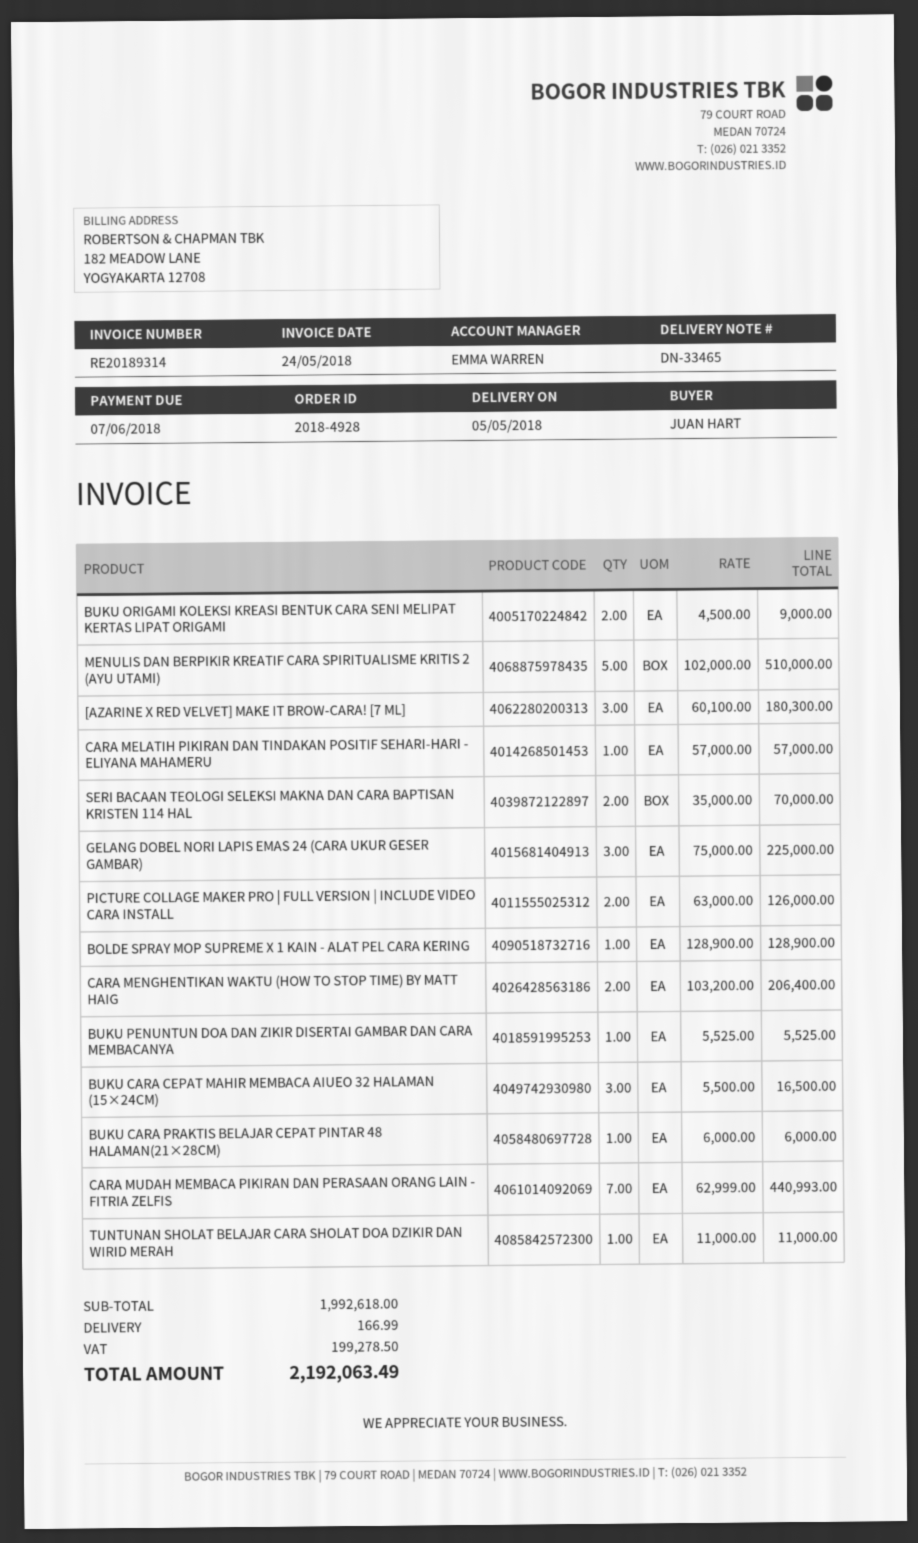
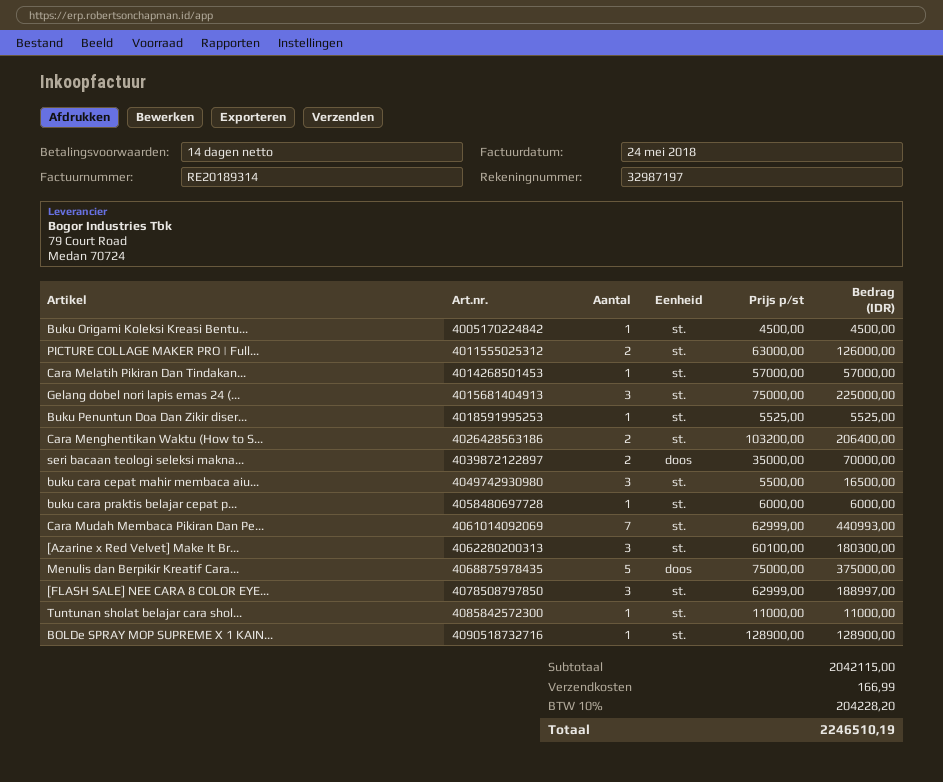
BUKU ORIGAMI KOLEKSI KREASI BENTUK CARA SENI MELIPAT KERTAS LIPAT ORIGAMI: 2 x 4500.00 = 9000.00 -> 1 x 4500.00 = 4500.00
MENULIS DAN BERPIKIR KREATIF CARA SPIRITUALISME KRITIS 2 (AYU UTAMI): 5 x 102000.00 = 510000.00 -> 5 x 75000.00 = 375000.00
[FLASH SALE] NEE CARA 8 COLOR EYE...: none -> 3 x 62999.00 = 188997.00
subtotal: 1992618.00 -> 2042115.00
tax: 199278.50 -> 204228.20
total: 2192063.49 -> 2246510.19

